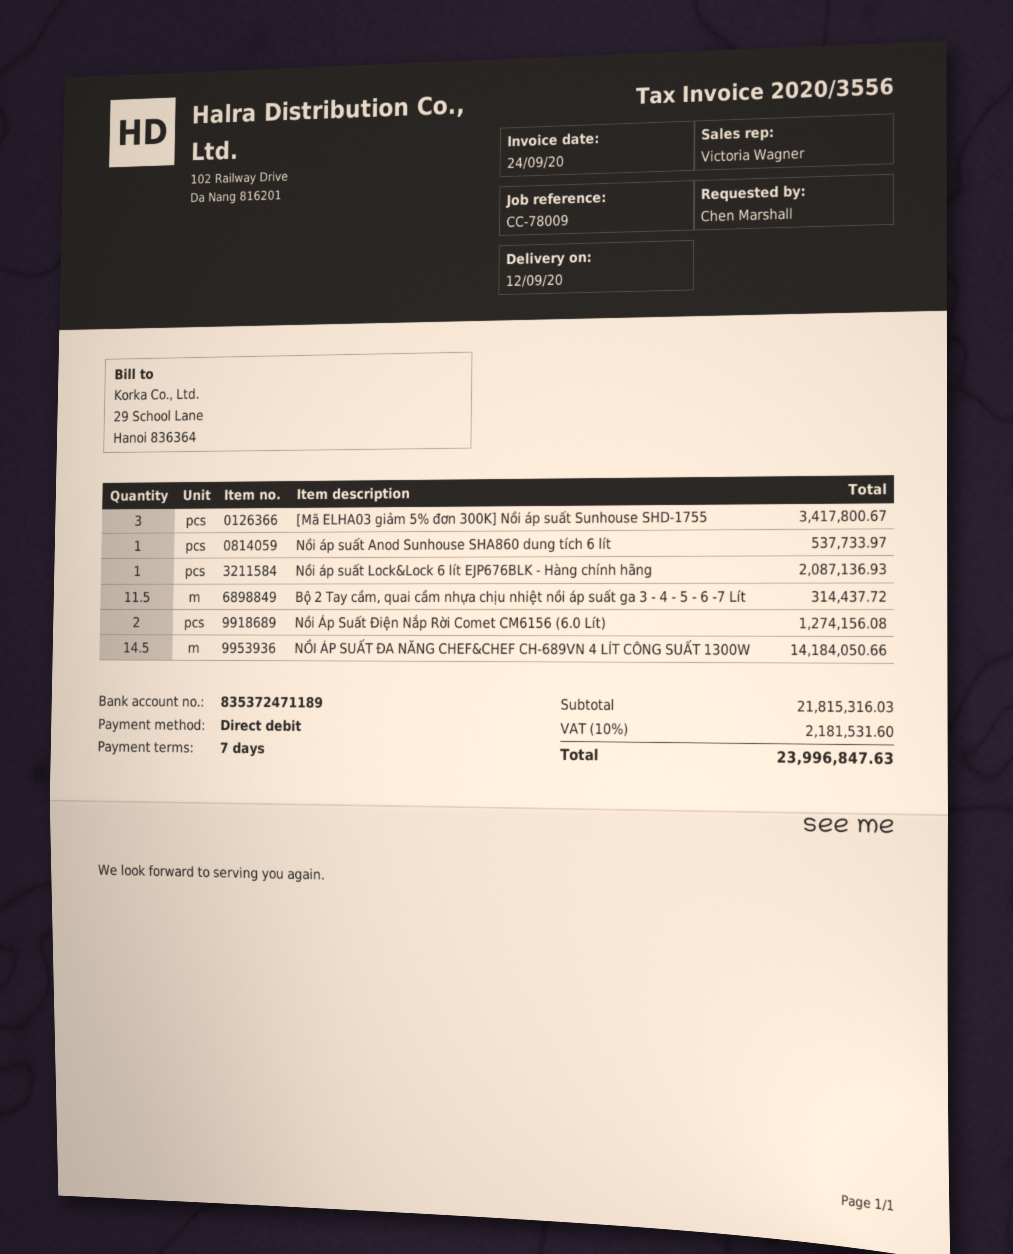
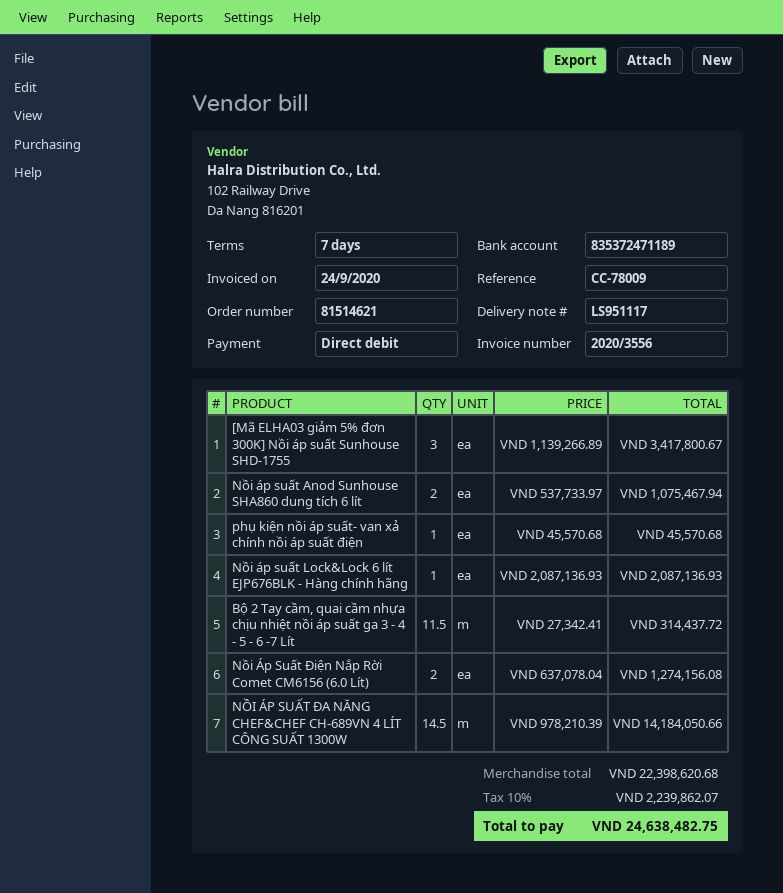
Nồi áp suất Anod Sunhouse SHA860 dung tích 6 lít: 1 for 537733.97 -> 2 for 1075467.94
phụ kiện nồi áp suất- van xả chính nồi áp suất điện: none -> 1 for 45570.68
subtotal: 21815316.03 -> 22398620.68
tax: 10% = 2181531.60 -> 10% = 2239862.07
total: 23996847.63 -> 24638482.75

